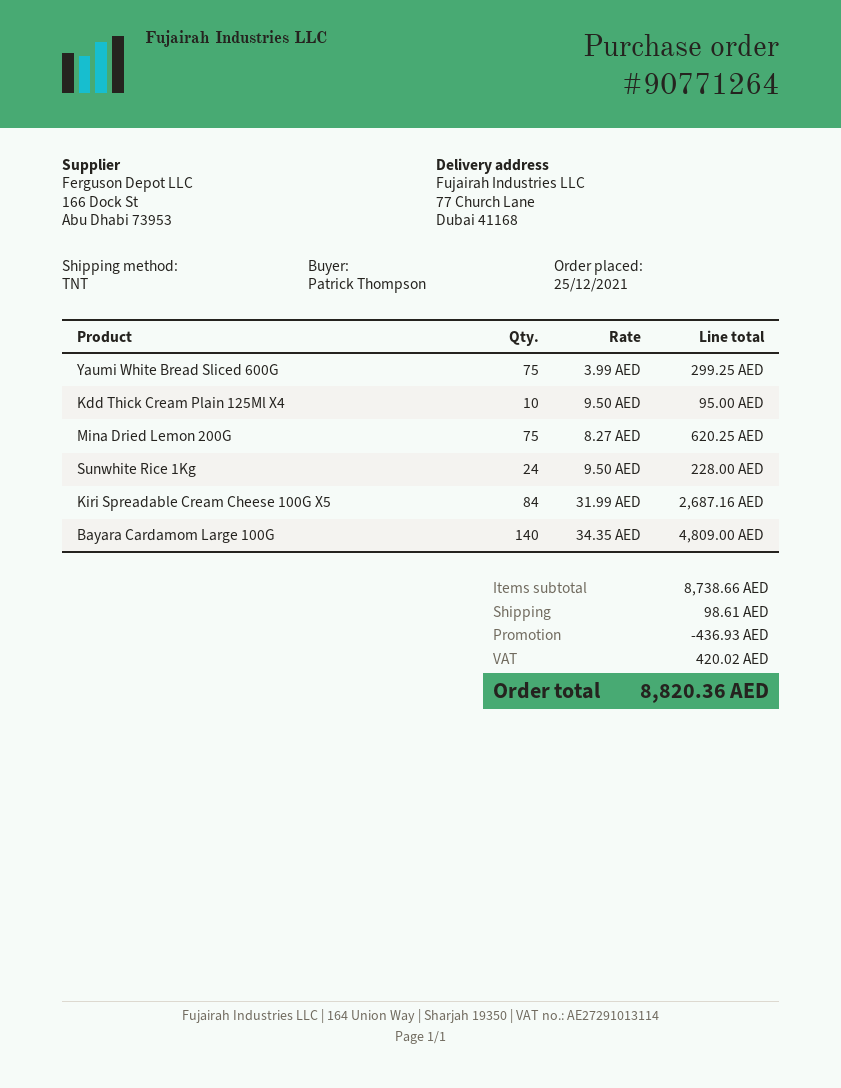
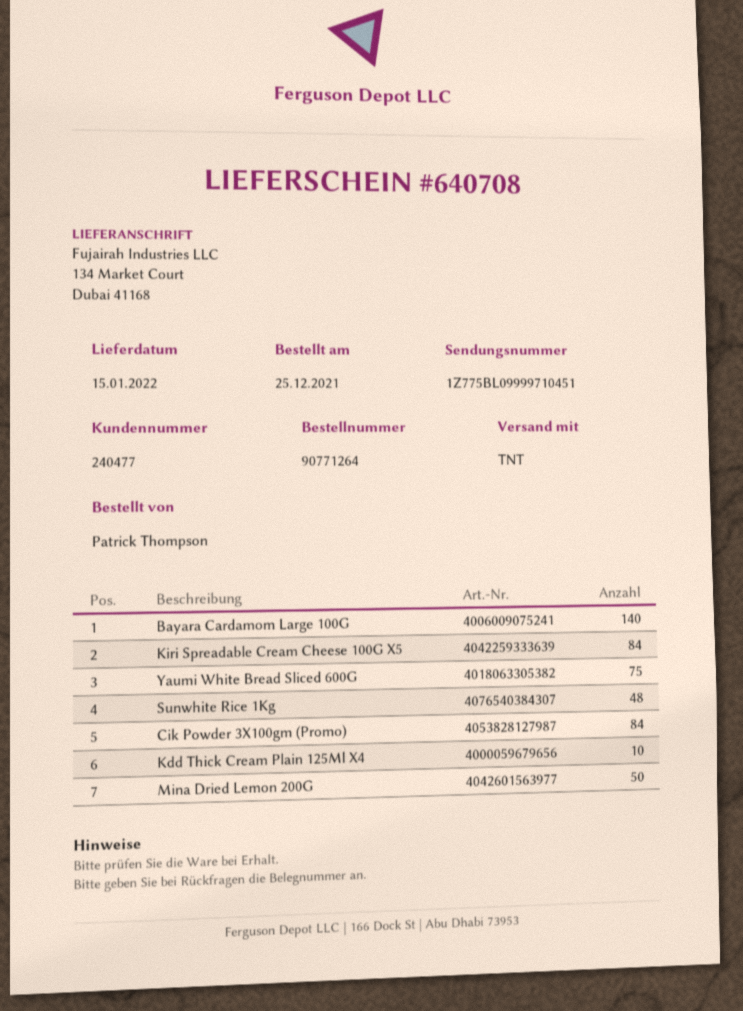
ship to: 77 Church Lane, Dubai 41168 -> 134 Market Court, Dubai 41168
Mina Dried Lemon 200G: 75 -> 50
Sunwhite Rice 1Kg: 24 -> 48
Cik Powder 3X100gm (Promo): none -> 84

